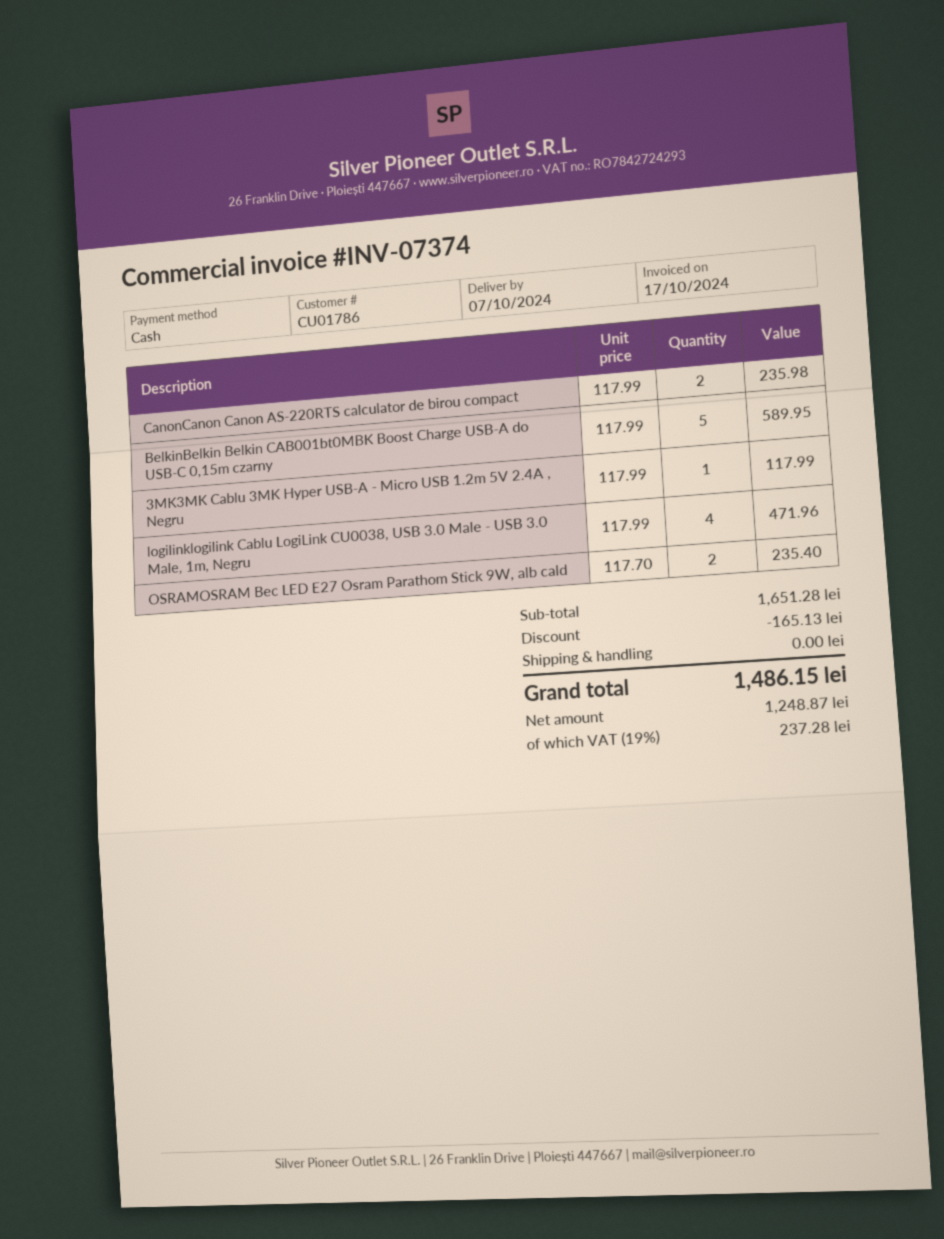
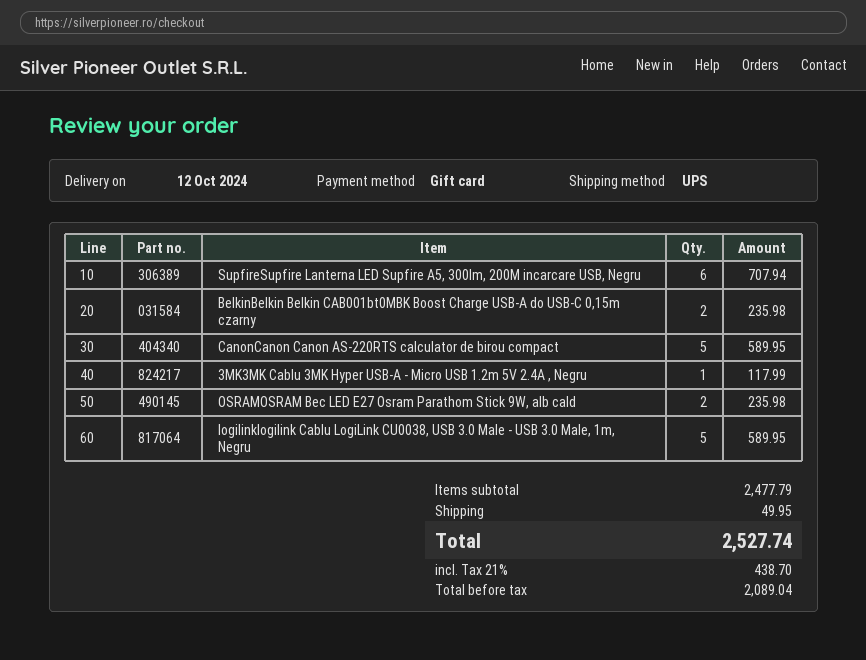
delivery date: 2024-10-07 -> 2024-10-12
payment method: cash -> gift card
CanonCanon Canon AS-220RTS calculator de birou compact: 2 for 235.98 -> 5 for 589.95
BelkinBelkin Belkin CAB001bt0MBK Boost Charge USB-A do USB-C 0,15m czarny: 5 for 589.95 -> 2 for 235.98
logilinklogilink Cablu LogiLink CU0038, USB 3.0 Male - USB 3.0 Male, 1m, Negru: 4 for 471.96 -> 5 for 589.95
OSRAMOSRAM Bec LED E27 Osram Parathom Stick 9W, alb cald: 2 for 235.40 -> 2 for 235.98
SupfireSupfire Lanterna LED Supfire A5, 300lm, 200M incarcare USB, Negru: none -> 6 for 707.94
subtotal: 1651.28 -> 2477.79
discount: 165.13 -> none
shipping: 0.00 -> 49.95
net: 1248.87 -> 2089.04
tax: 19% = 237.28 -> 21% = 438.70
total: 1486.15 -> 2527.74

